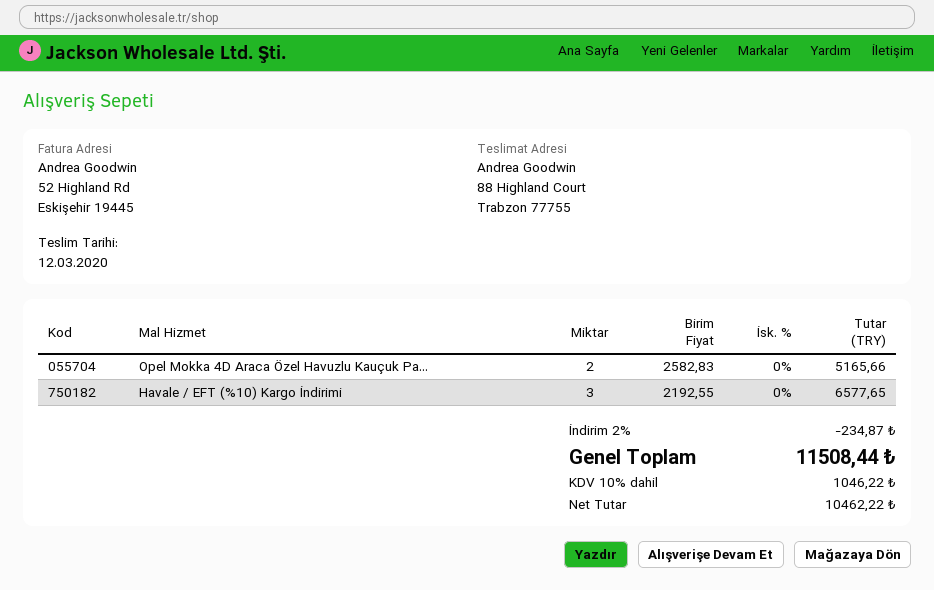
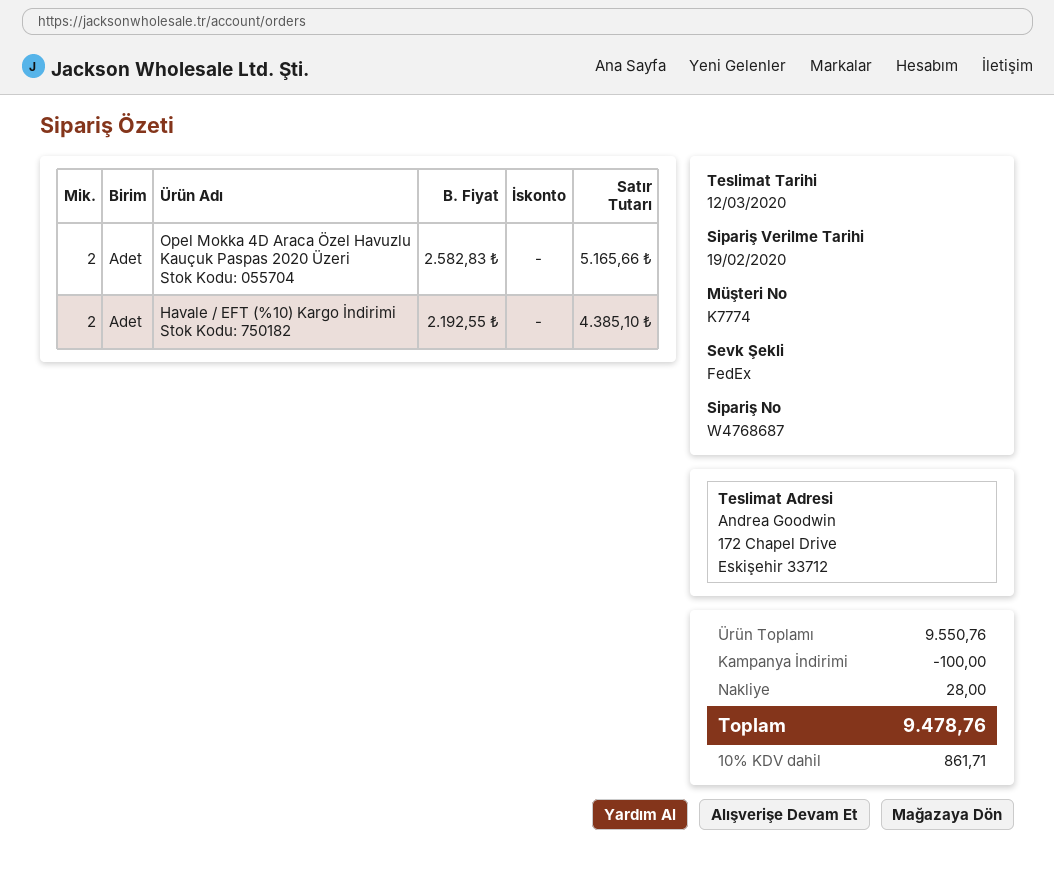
ship to: 88 Highland Court, Trabzon 77755 -> 172 Chapel Drive, Eskişehir 33712
Havale / EFT (%10) Kargo İndirimi: 3 x 2192.55 = 6577.65 -> 2 x 2192.55 = 4385.10
discount: 234.87 -> 100.00
shipping: none -> 28.00
tax: 10% = 1046.22 -> 10% = 861.71
total: 11508.44 -> 9478.76

